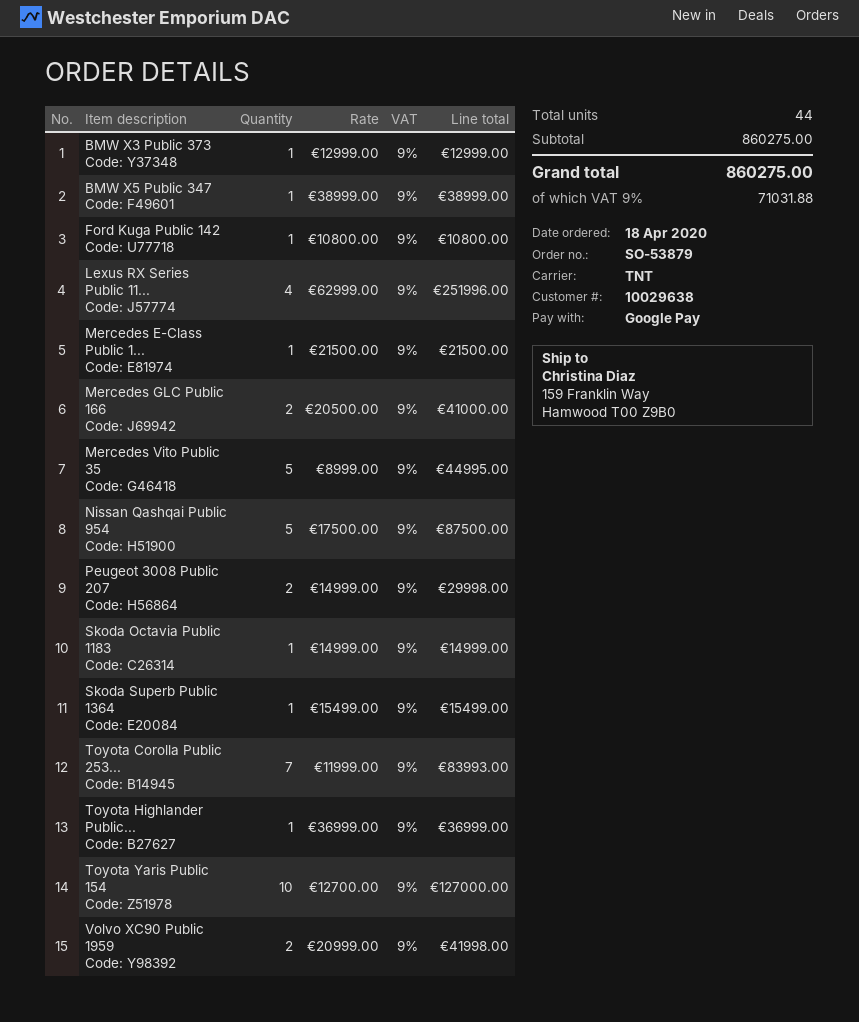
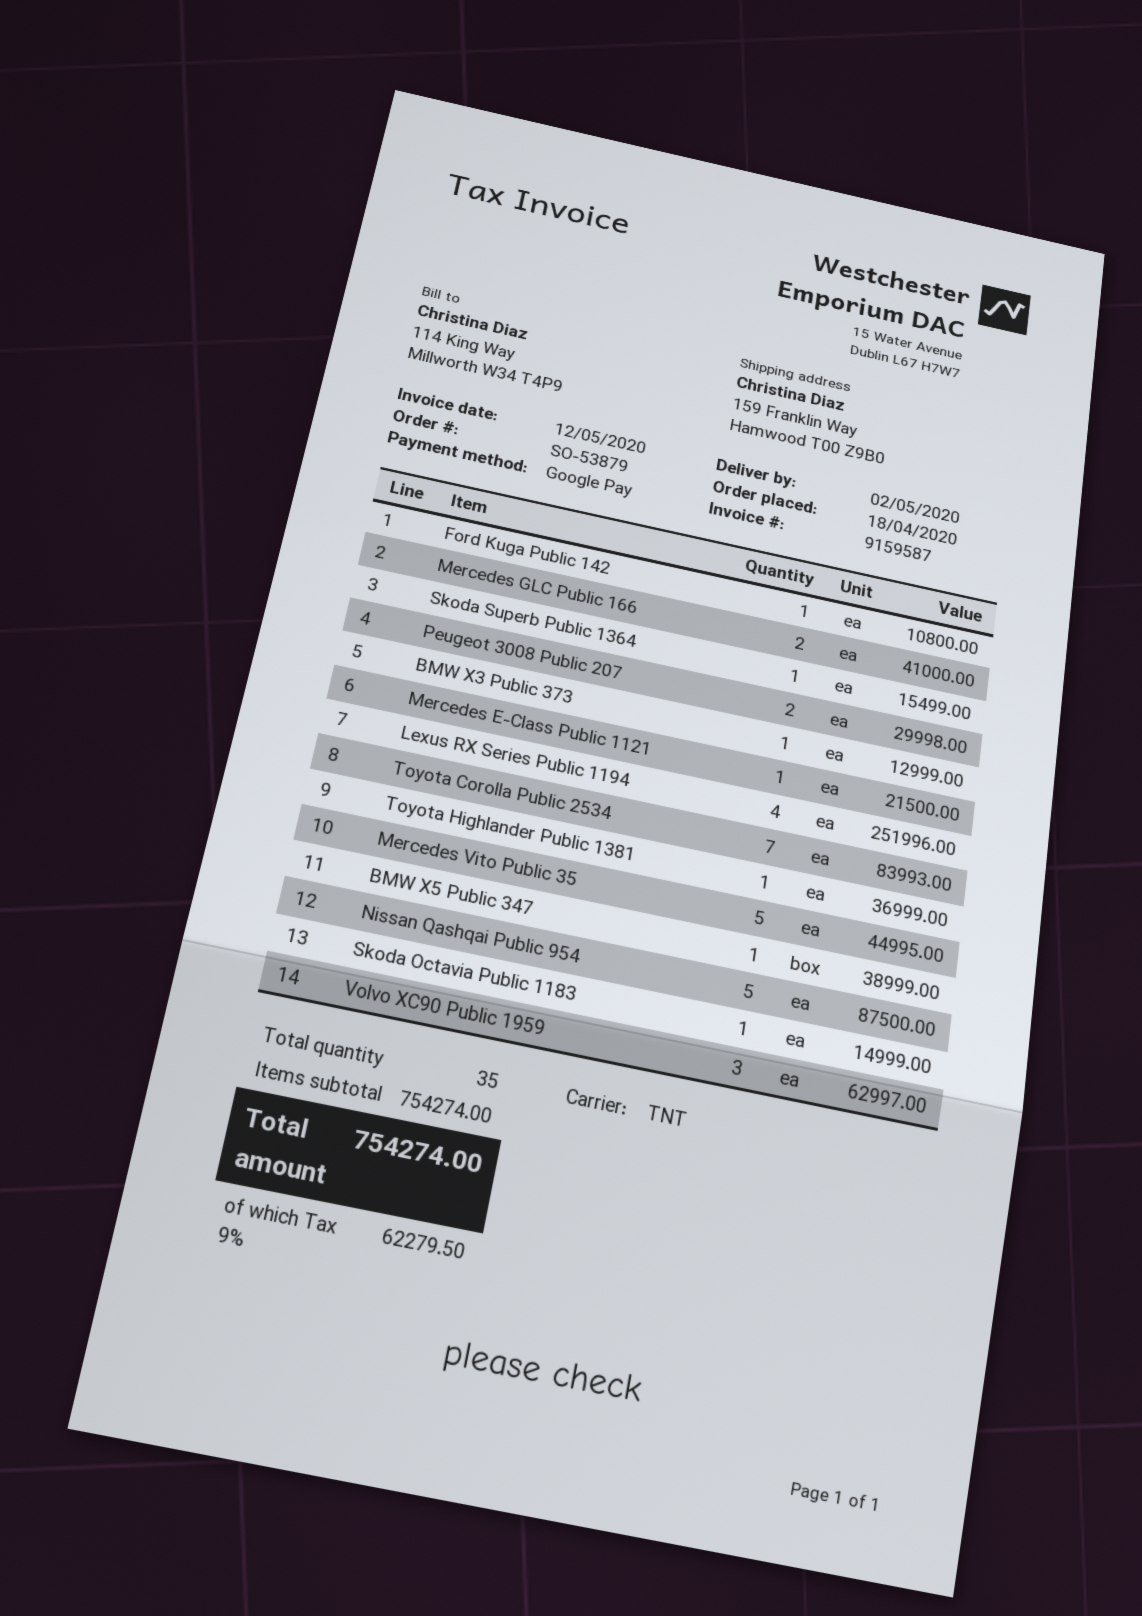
Toyota Yaris Public 154: 10 for 127000.00 -> none
Volvo XC90 Public 1959: 2 for 41998.00 -> 3 for 62997.00
total quantity: 44 -> 35
subtotal: 860275.00 -> 754274.00
tax: 9% = 71031.88 -> 9% = 62279.50
total: 860275.00 -> 754274.00

